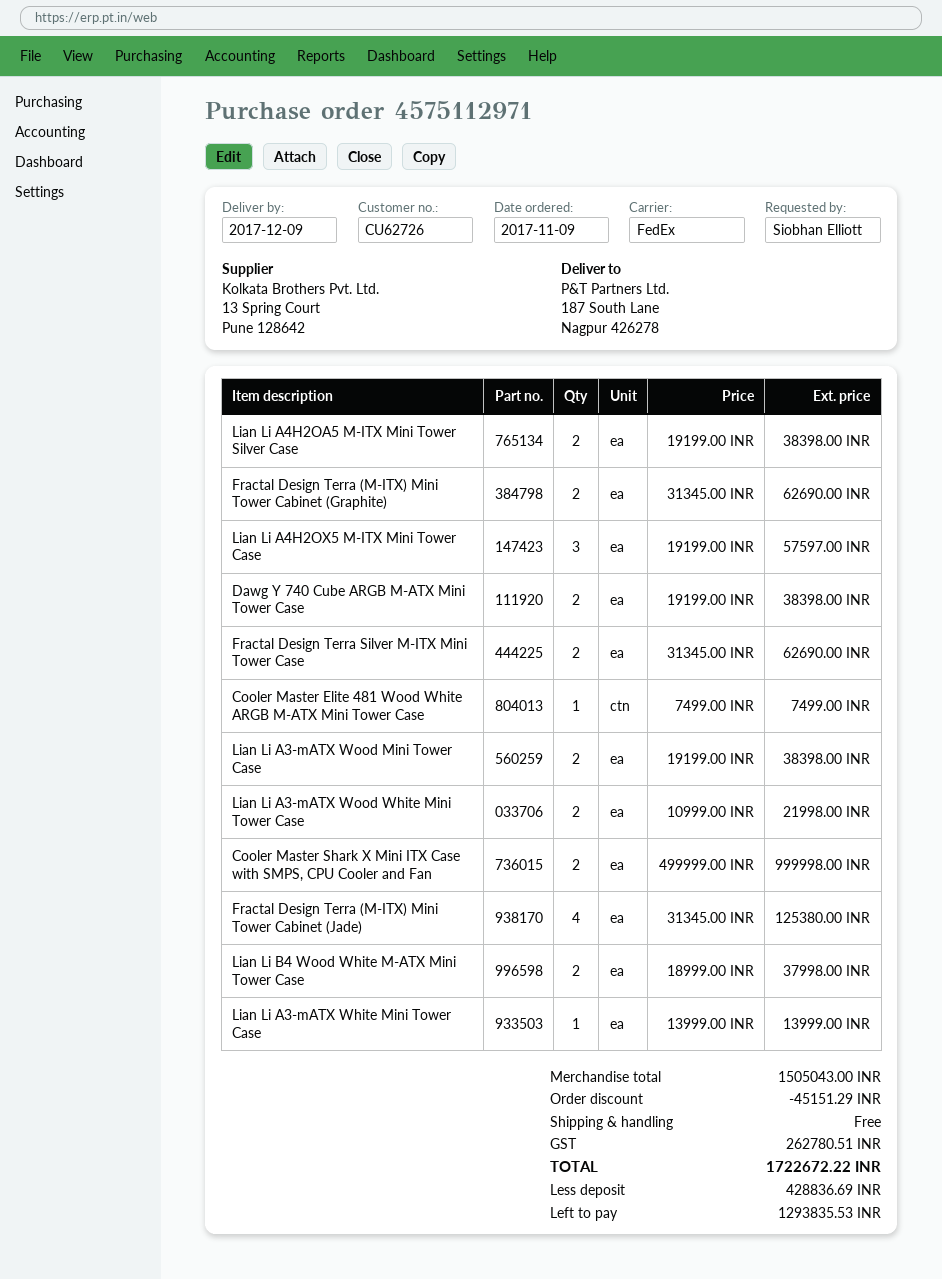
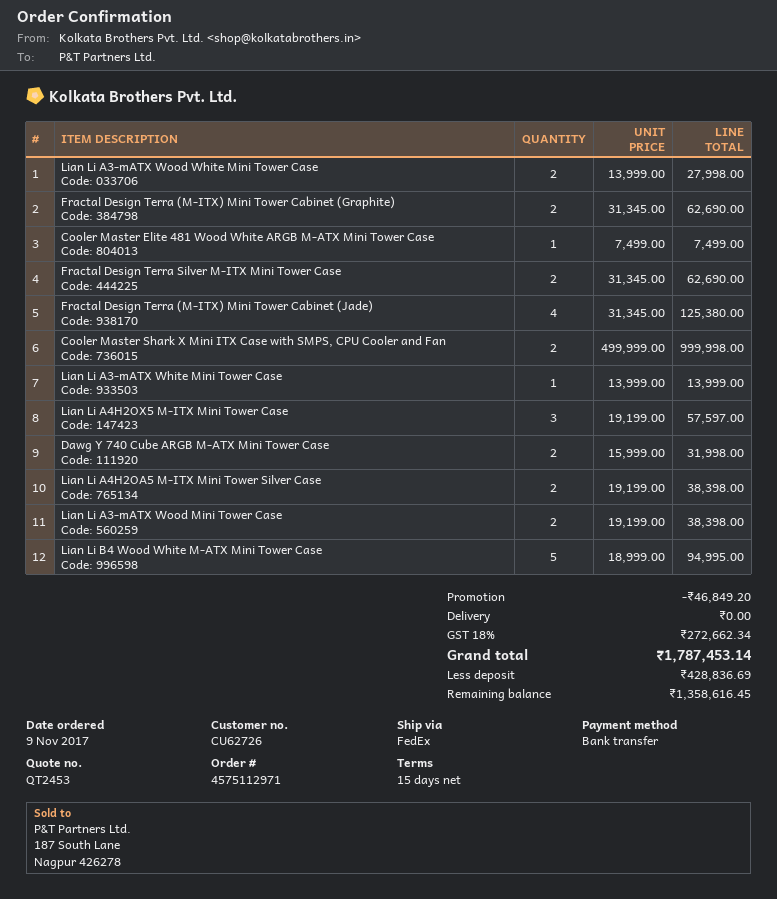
Dawg Y 740 Cube ARGB M-ATX Mini Tower Case: 2 x 19199.00 = 38398.00 -> 2 x 15999.00 = 31998.00
Lian Li A3-mATX Wood White Mini Tower Case: 2 x 10999.00 = 21998.00 -> 2 x 13999.00 = 27998.00
Lian Li B4 Wood White M-ATX Mini Tower Case: 2 x 18999.00 = 37998.00 -> 5 x 18999.00 = 94995.00
discount: 45151.29 -> 46849.20
tax: 262780.51 -> 272662.34
total: 1722672.22 -> 1787453.14
balance: 1293835.53 -> 1358616.45

